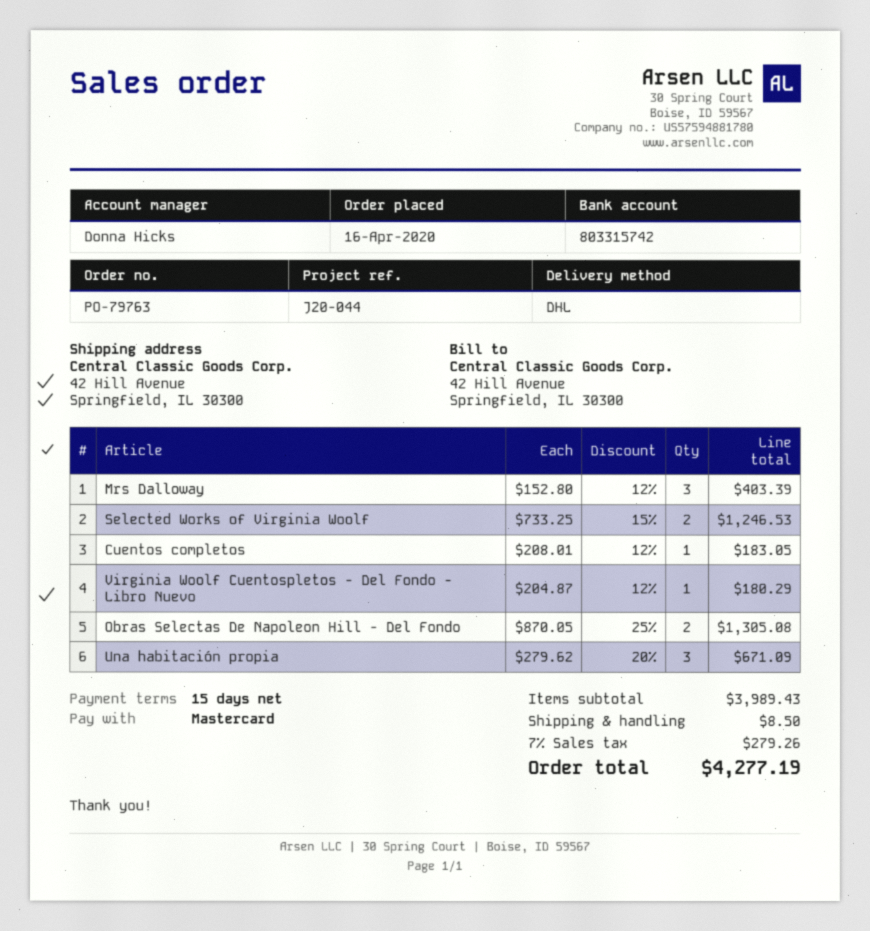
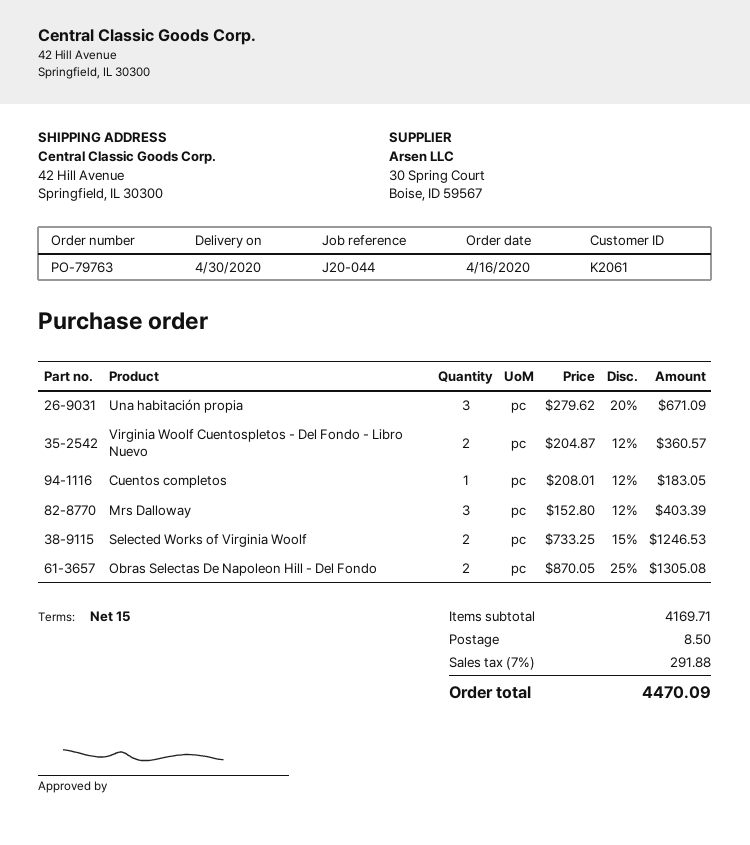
Virginia Woolf Cuentospletos - Del Fondo - Libro Nuevo: 1 x 204.87 - 12% = 180.29 -> 2 x 204.87 - 12% = 360.57
subtotal: 3989.43 -> 4169.71
tax: 7% = 279.26 -> 7% = 291.88
total: 4277.19 -> 4470.09

